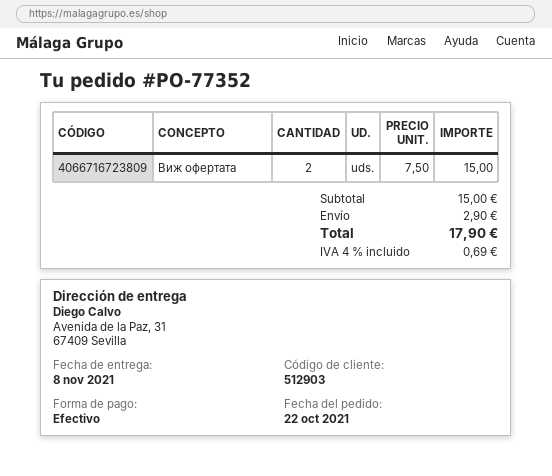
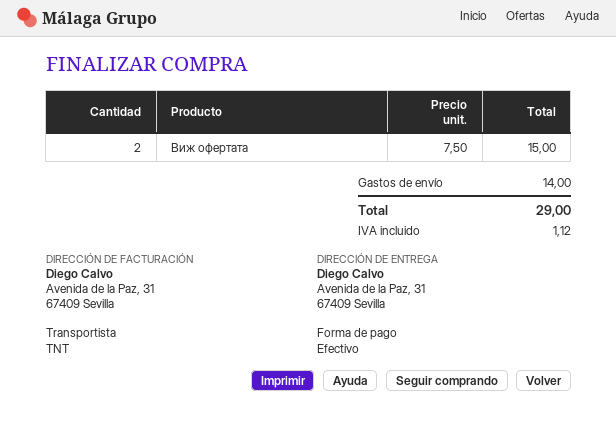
shipping: 2.90 -> 14.00
tax: 0.69 -> 1.12
total: 17.90 -> 29.00

